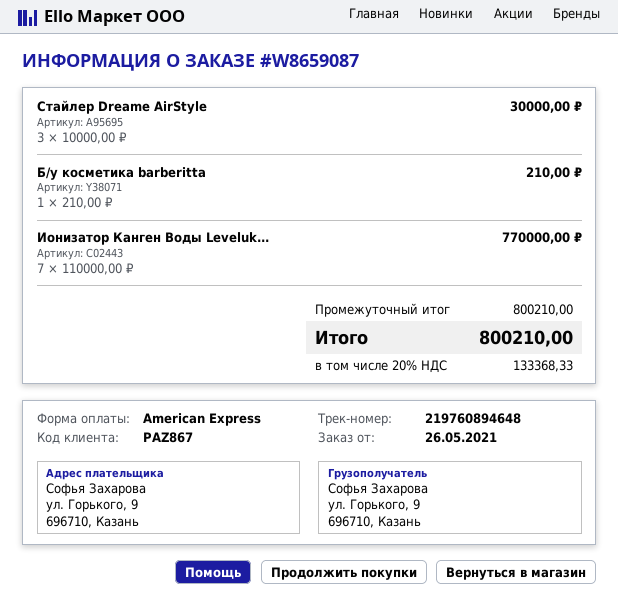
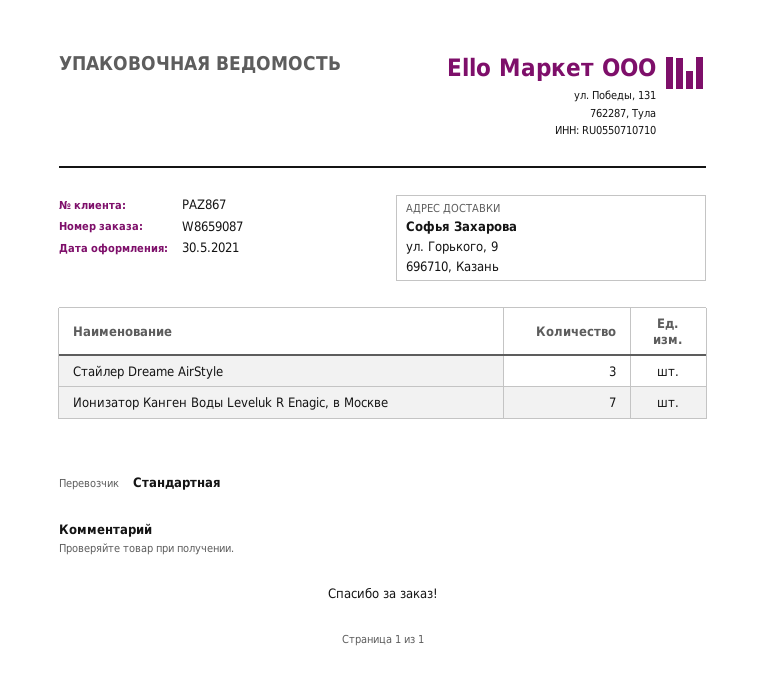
order date: 2021-05-26 -> 2021-05-30
Б/у косметика barberitta: 1 -> none

